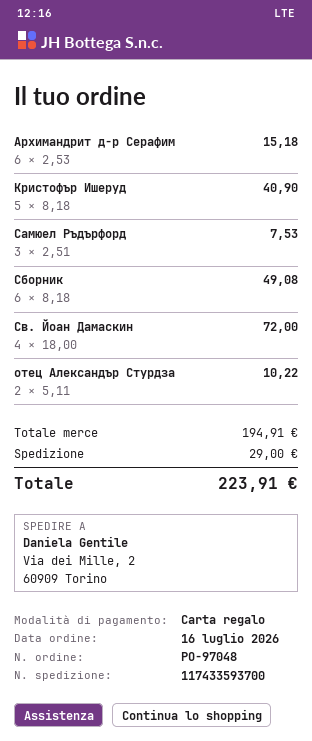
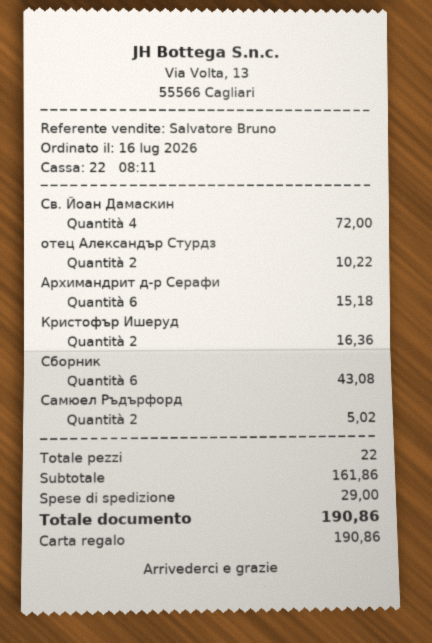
Кристофър Ишеруд: 5 for 40.90 -> 2 for 16.36
Самюел Ръдърфорд: 3 for 7.53 -> 2 for 5.02
Сборник: 6 for 49.08 -> 6 for 43.08
subtotal: 194.91 -> 161.86
total: 223.91 -> 190.86

